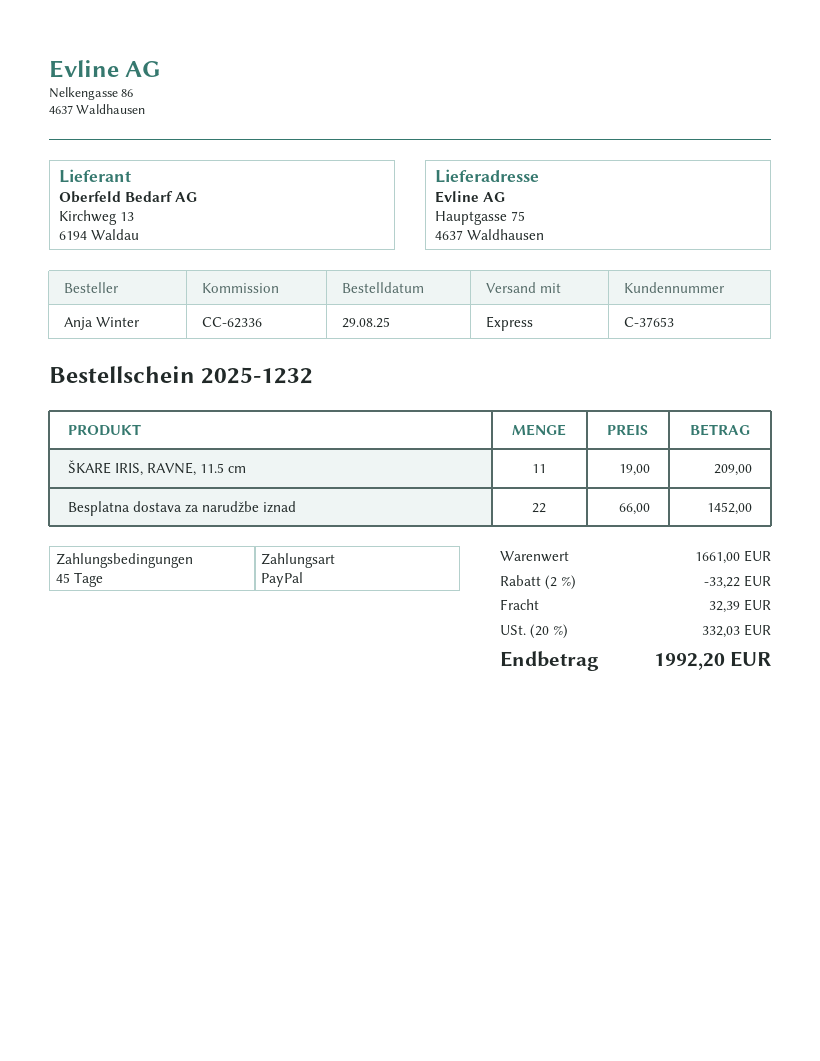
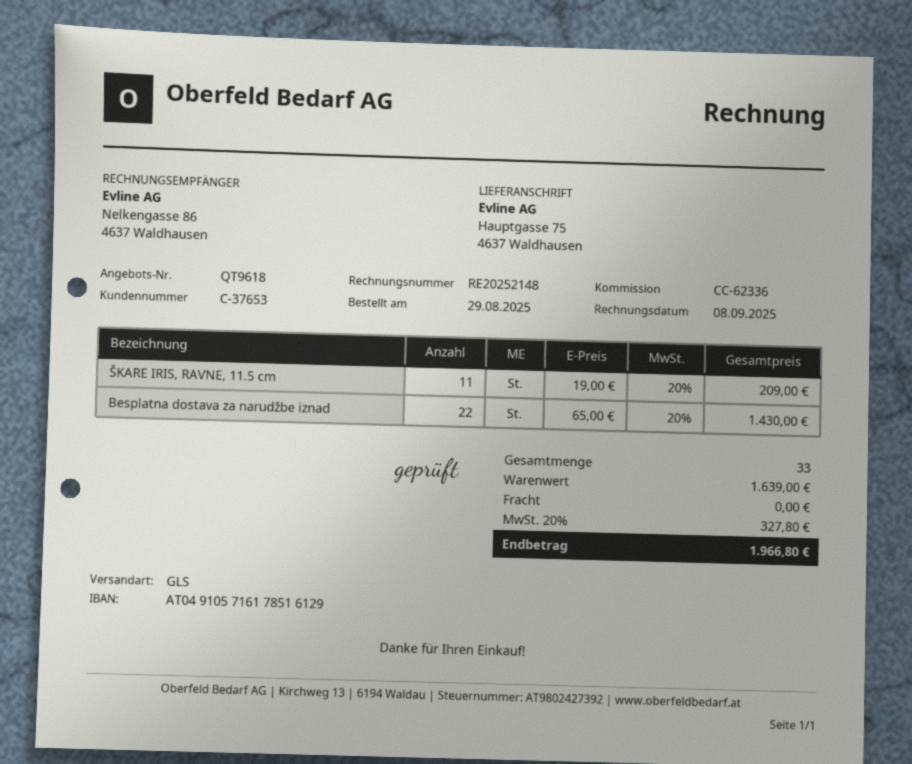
shipping method: express -> GLS
Besplatna dostava za narudžbe iznad: 22 x 66.00 = 1452.00 -> 22 x 65.00 = 1430.00
subtotal: 1661.00 -> 1639.00
discount: 2% = 33.22 -> none
shipping: 32.39 -> 0.00
tax: 20% = 332.03 -> 20% = 327.80
total: 1992.20 -> 1966.80

